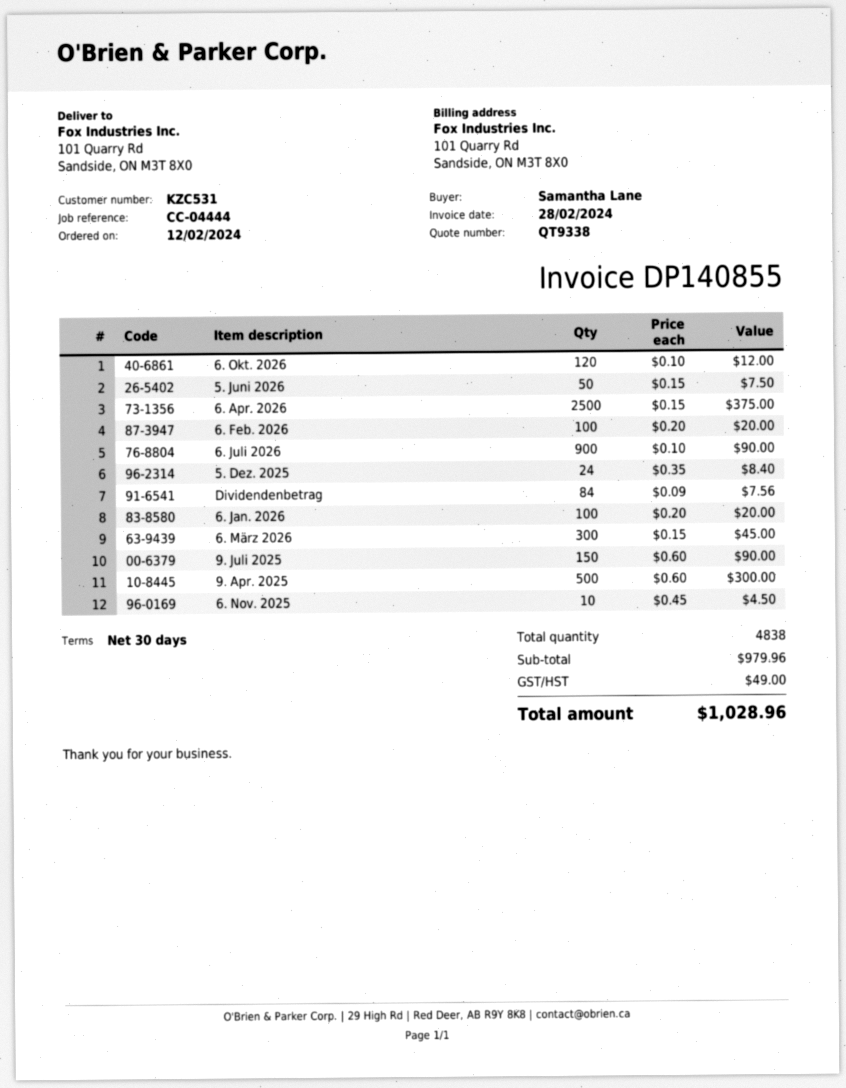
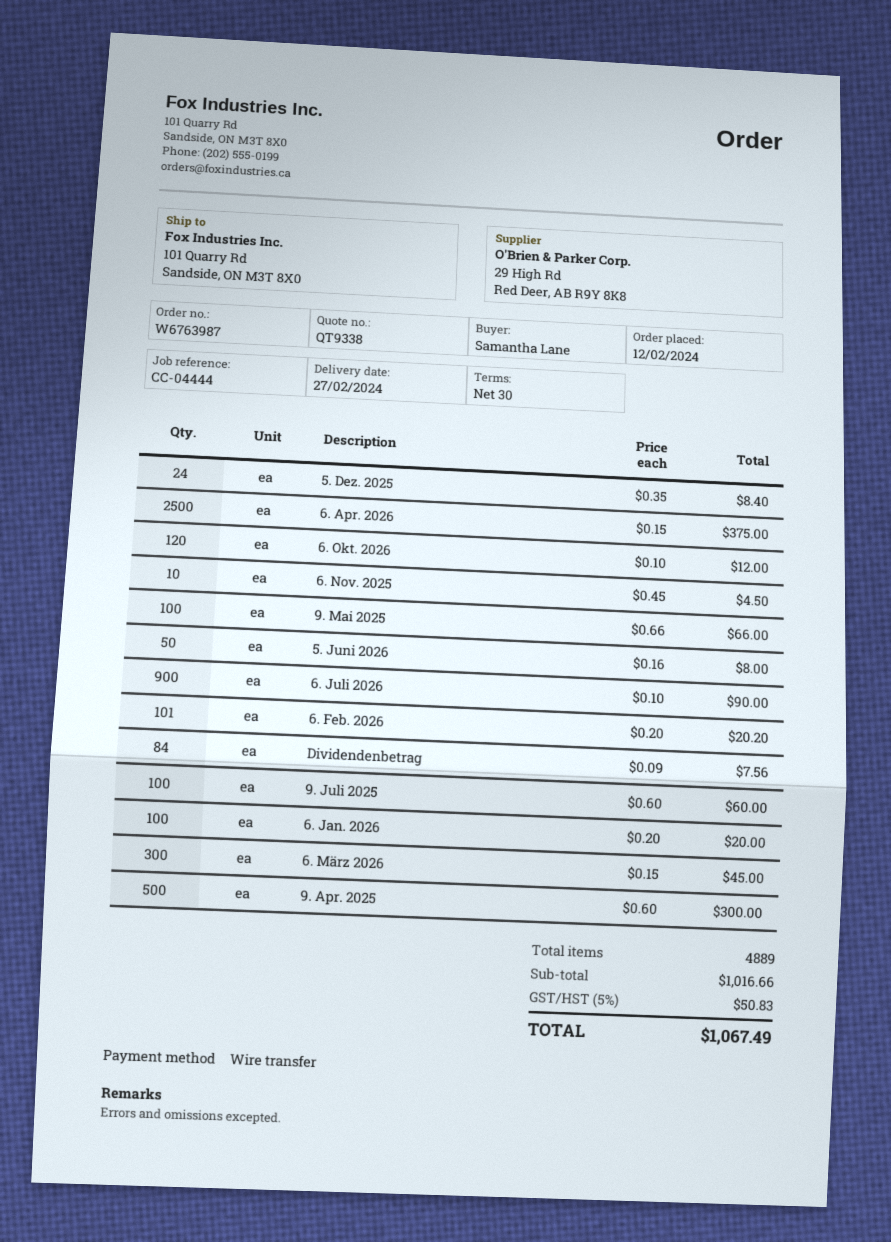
5. Juni 2026: 50 x 0.15 = 7.50 -> 50 x 0.16 = 8.00
6. Feb. 2026: 100 x 0.20 = 20.00 -> 101 x 0.20 = 20.20
9. Juli 2025: 150 x 0.60 = 90.00 -> 100 x 0.60 = 60.00
9. Mai 2025: none -> 100 x 0.66 = 66.00
total quantity: 4838 -> 4889
subtotal: 979.96 -> 1016.66
tax: 49.00 -> 50.83
total: 1028.96 -> 1067.49

